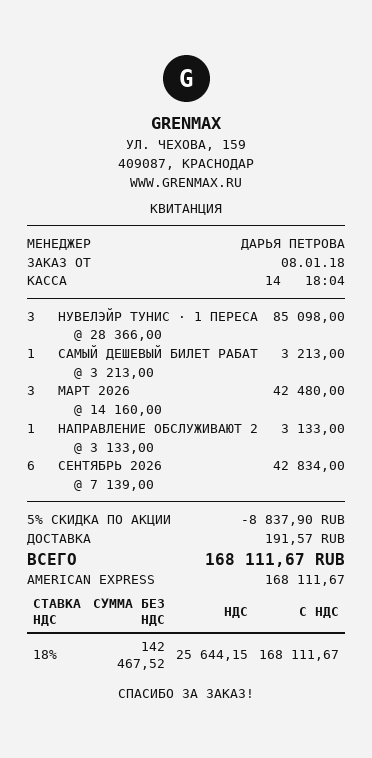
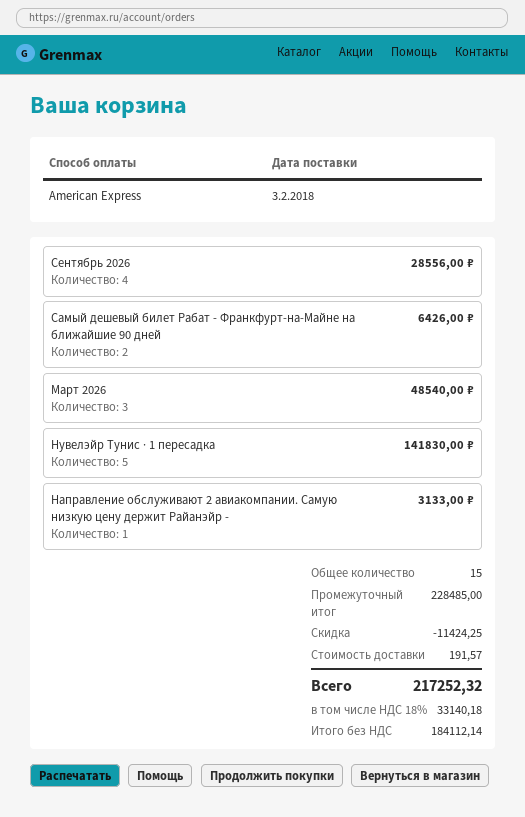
НУВЕЛЭЙР ТУНИС · 1 ПЕРЕСА: 3 for 85098.00 -> 5 for 141830.00
САМЫЙ ДЕШЕВЫЙ БИЛЕТ РАБАТ: 1 for 3213.00 -> 2 for 6426.00
МАРТ 2026: 3 for 42480.00 -> 3 for 48540.00
СЕНТЯБРЬ 2026: 6 for 42834.00 -> 4 for 28556.00
discount: 8837.90 -> 11424.25
net: 142467.52 -> 184112.14
tax: 18% = 25644.15 -> 18% = 33140.18
total: 168111.67 -> 217252.32

